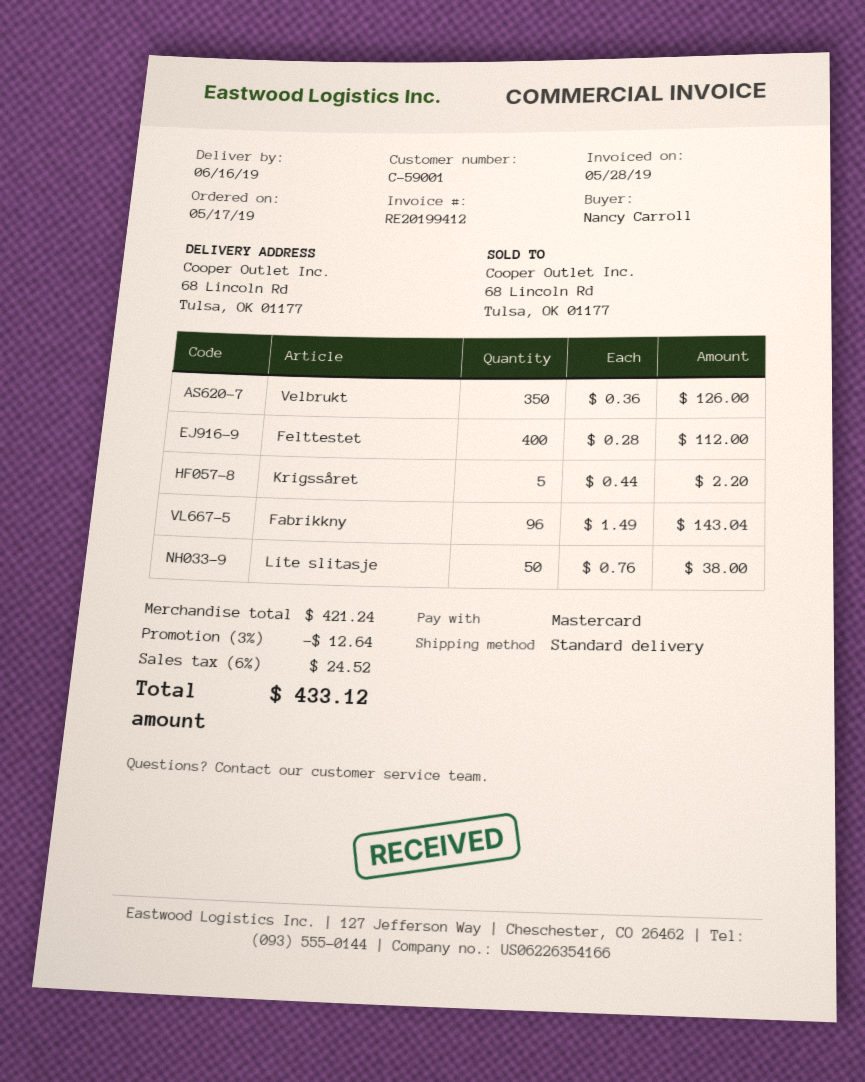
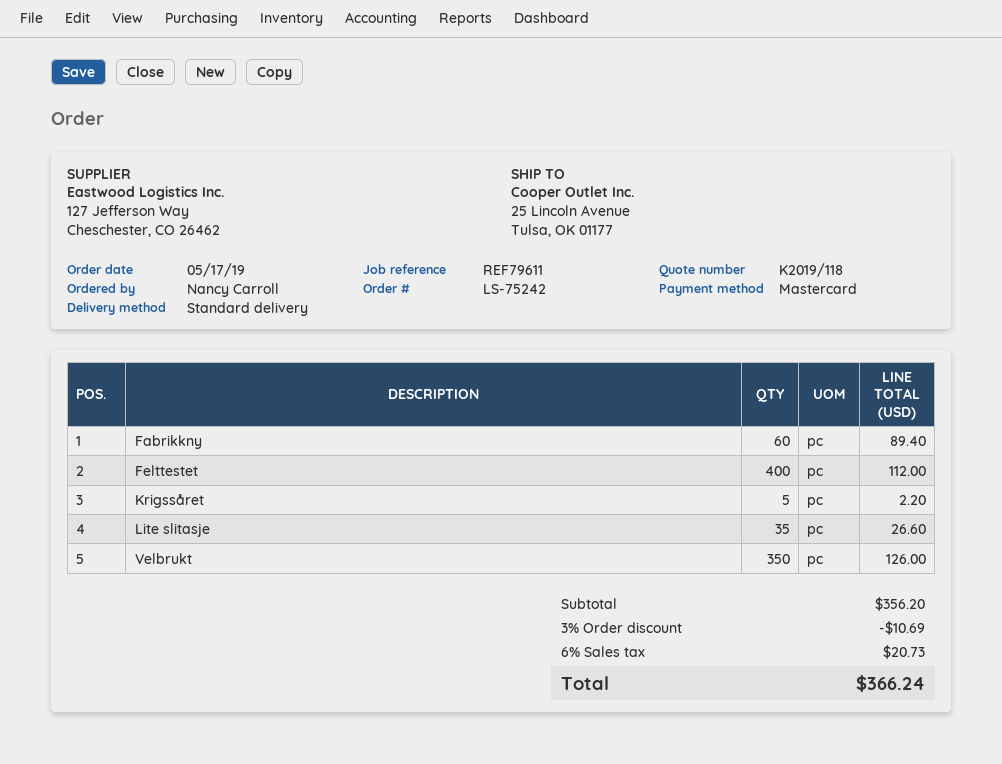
ship to: 68 Lincoln Rd, Tulsa, OK 01177 -> 25 Lincoln Avenue, Tulsa, OK 01177
Fabrikkny: 96 for 143.04 -> 60 for 89.40
Lite slitasje: 50 for 38.00 -> 35 for 26.60
subtotal: 421.24 -> 356.20
discount: 3% = 12.64 -> 3% = 10.69
tax: 6% = 24.52 -> 6% = 20.73
total: 433.12 -> 366.24

